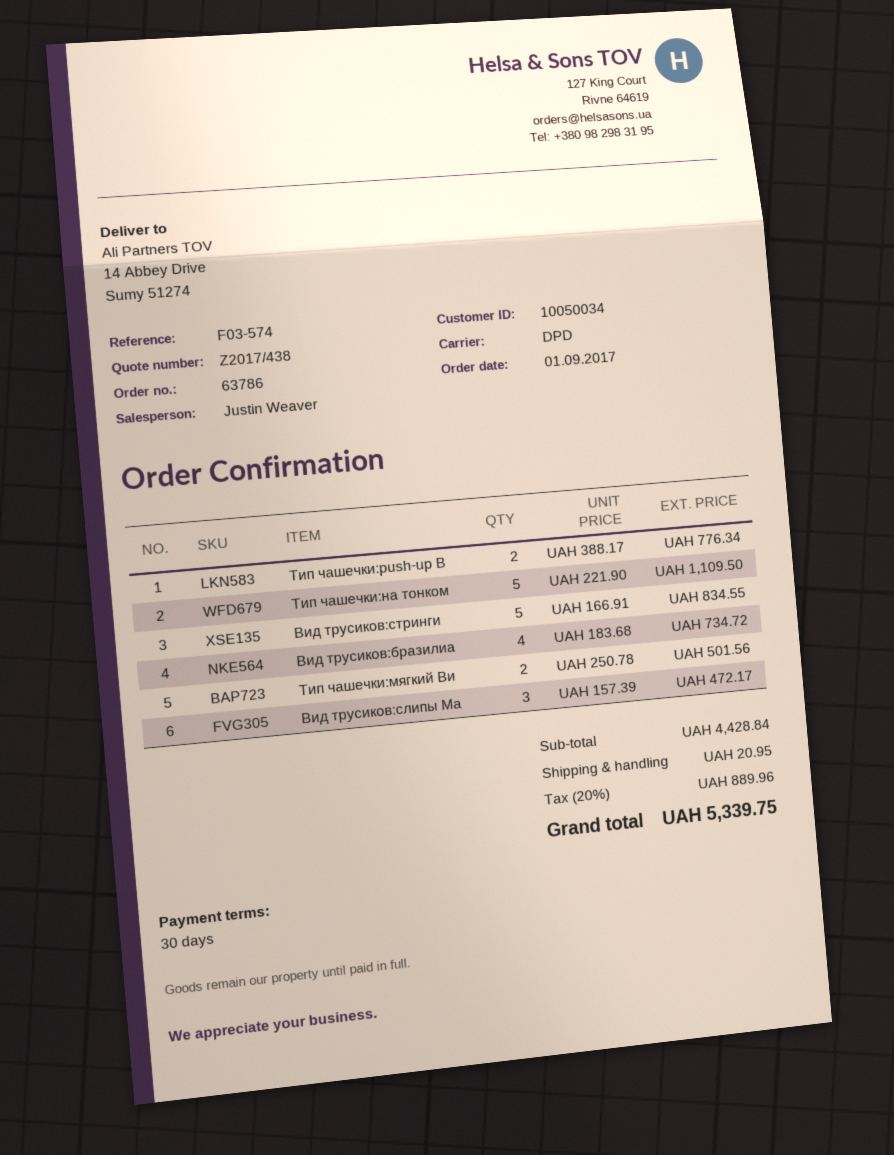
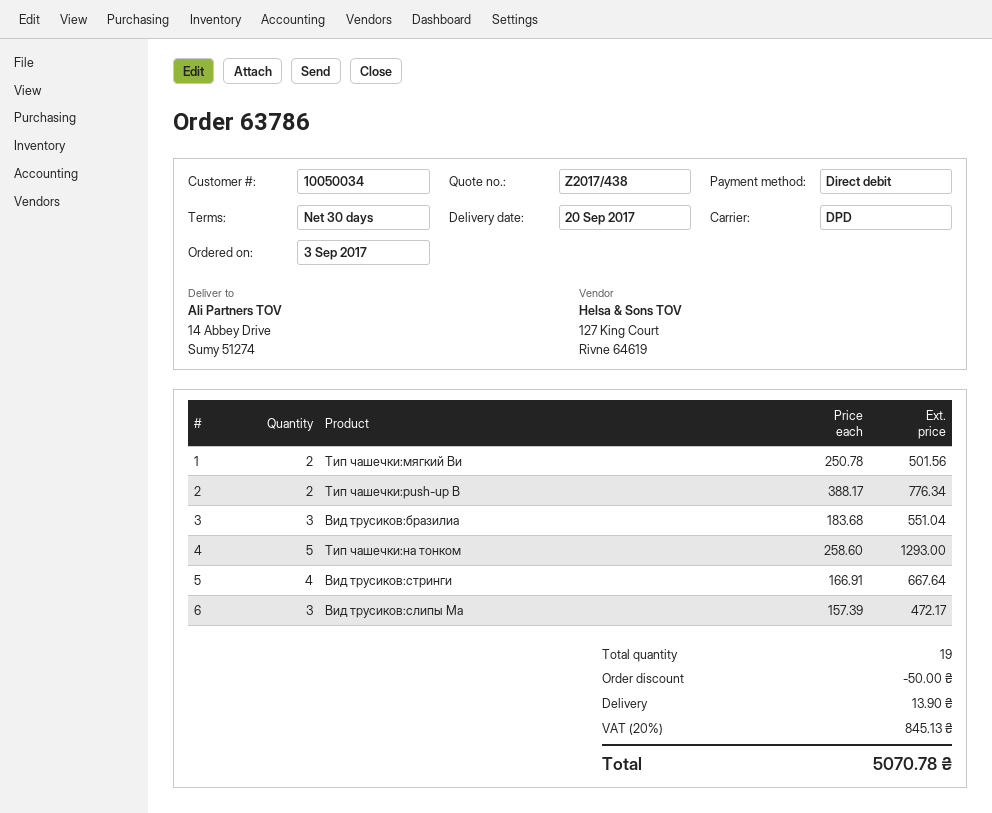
order date: 2017-09-01 -> 2017-09-03
Тип чашечки:на тонком: 5 x 221.90 = 1109.50 -> 5 x 258.60 = 1293.00
Вид трусиков:стринги: 5 x 166.91 = 834.55 -> 4 x 166.91 = 667.64
Вид трусиков:бразилиа: 4 x 183.68 = 734.72 -> 3 x 183.68 = 551.04
discount: none -> 50.00
shipping: 20.95 -> 13.90
tax: 20% = 889.96 -> 20% = 845.13
total: 5339.75 -> 5070.78

